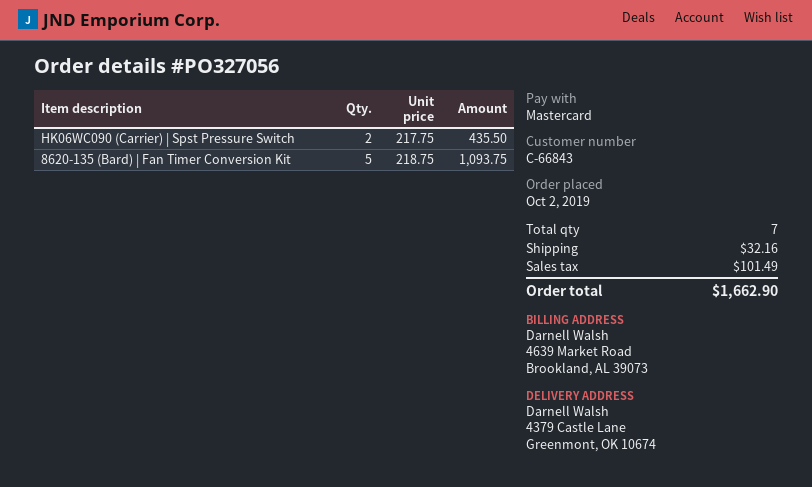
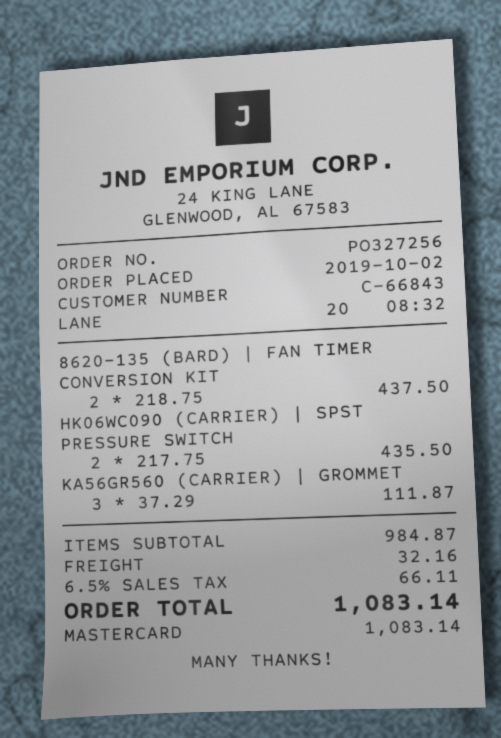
order number: PO327056 -> PO327256
8620-135 (Bard) | Fan Timer Conversion Kit: 5 x 218.75 = 1093.75 -> 2 x 218.75 = 437.50
KA56GR560 (CARRIER) | GROMMET: none -> 3 x 37.29 = 111.87
tax: 101.49 -> 66.11
total: 1662.90 -> 1083.14

